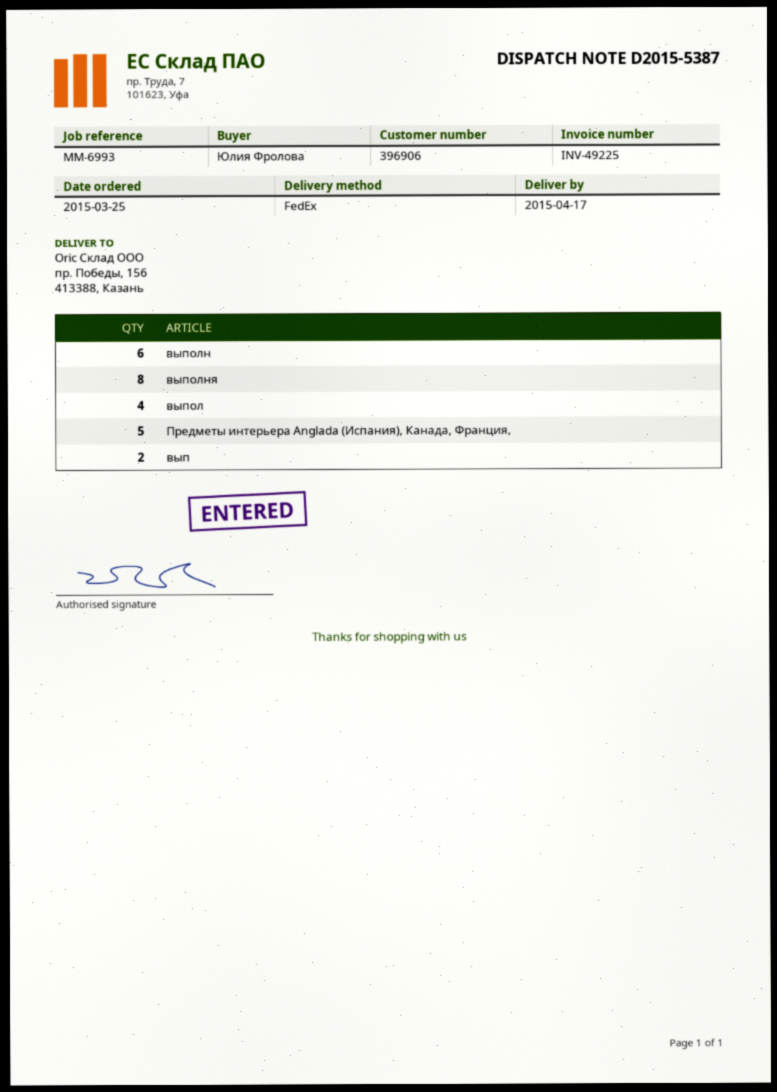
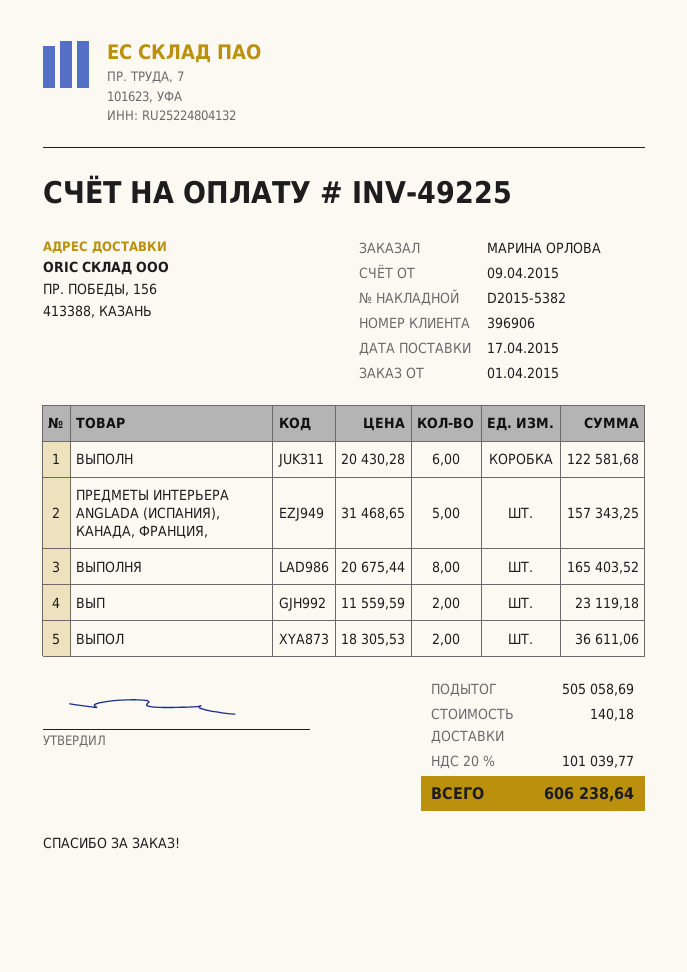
order date: 2015-03-25 -> 2015-04-01
delivery note number: D2015-5387 -> D2015-5382
ordered by: Юлия Фролова -> МАРИНА ОРЛОВА
выпол: 4 -> 2

